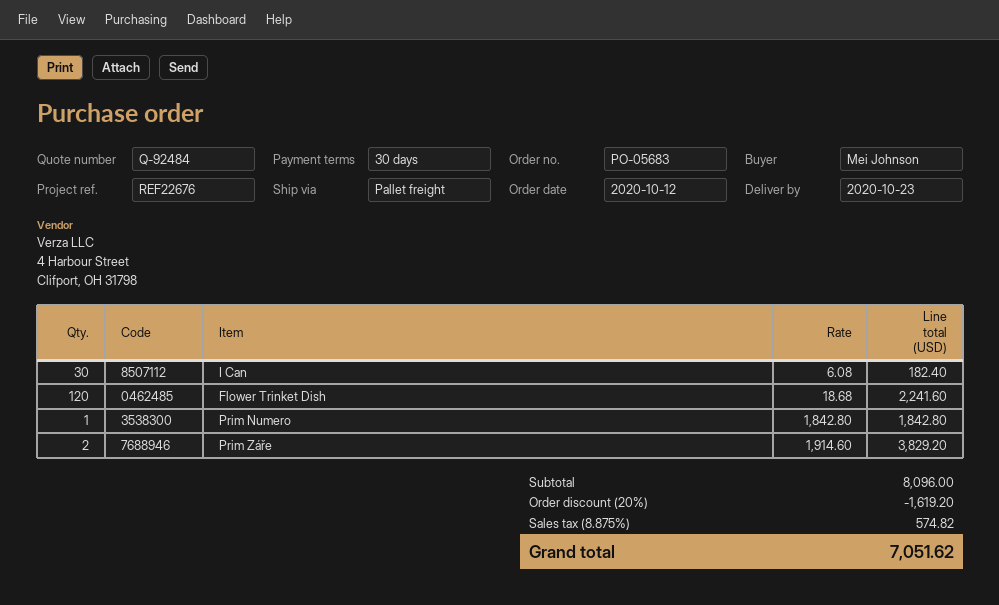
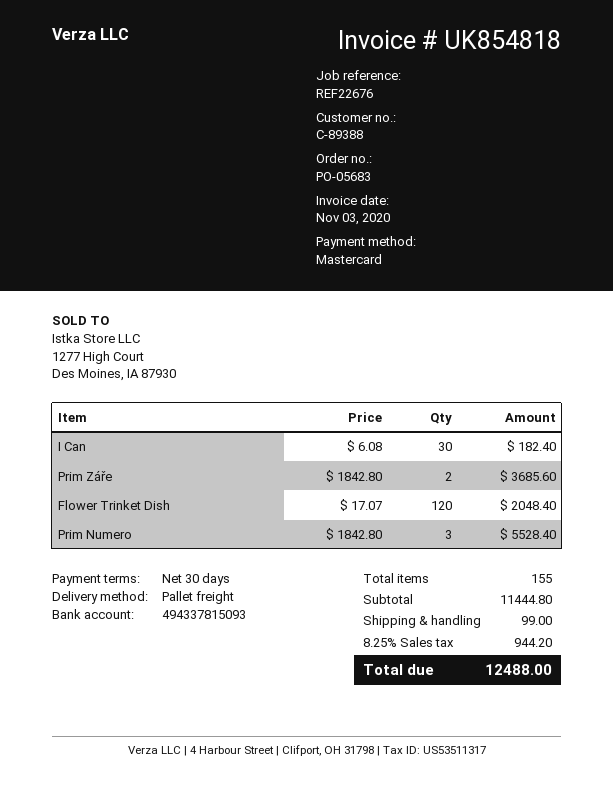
Flower Trinket Dish: 120 x 18.68 = 2241.60 -> 120 x 17.07 = 2048.40
Prim Numero: 1 x 1842.80 = 1842.80 -> 3 x 1842.80 = 5528.40
Prim Záře: 2 x 1914.60 = 3829.20 -> 2 x 1842.80 = 3685.60
subtotal: 8096.00 -> 11444.80
discount: 20% = 1619.20 -> none
shipping: none -> 99.00
tax: 8.875% = 574.82 -> 8.25% = 944.20
total: 7051.62 -> 12488.00

